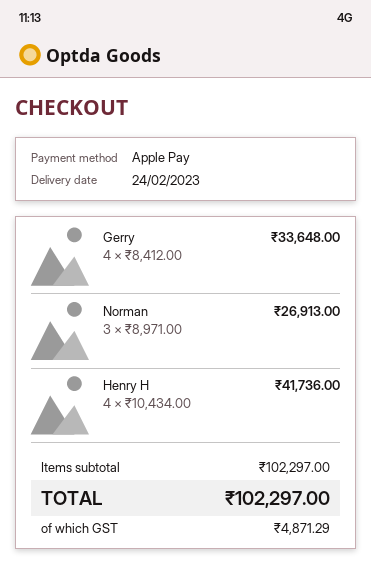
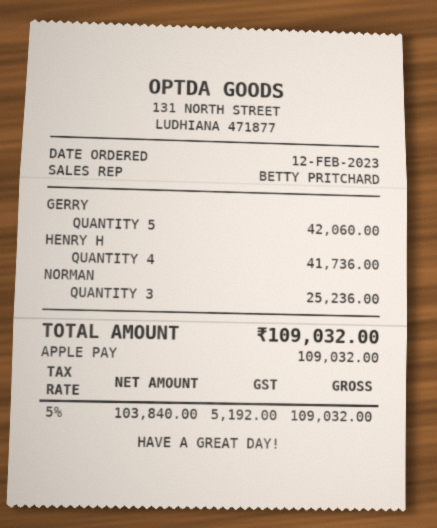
Gerry: 4 for 33648.00 -> 5 for 42060.00
Norman: 3 for 26913.00 -> 3 for 25236.00
tax: 4871.29 -> 5192.00
total: 102297.00 -> 109032.00

